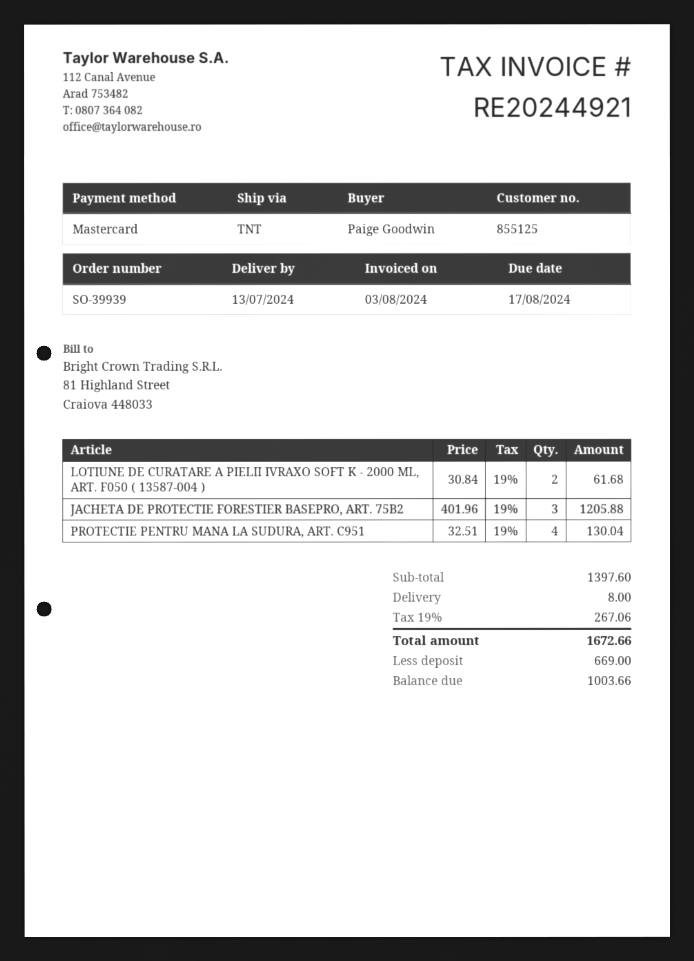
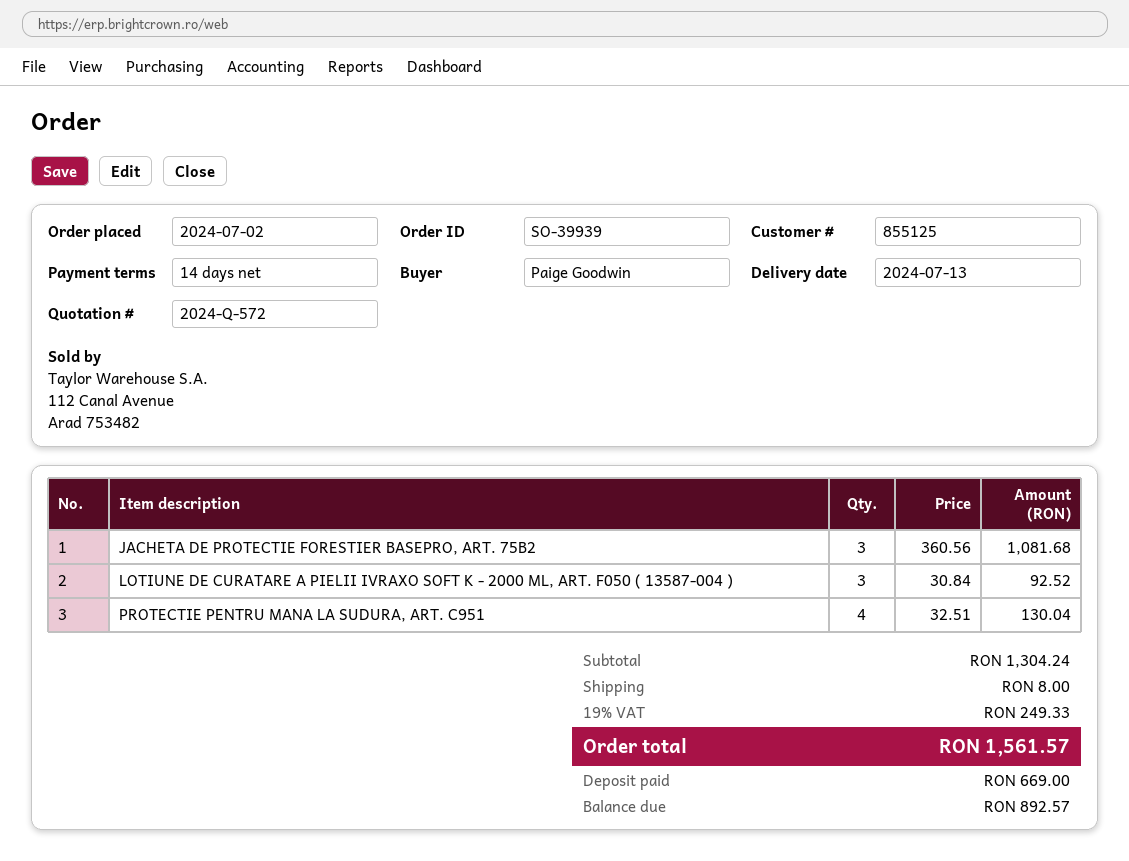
LOTIUNE DE CURATARE A PIELII IVRAXO SOFT K - 2000 ML, ART. F050 ( 13587-004 ): 2 x 30.84 = 61.68 -> 3 x 30.84 = 92.52
JACHETA DE PROTECTIE FORESTIER BASEPRO, ART. 75B2: 3 x 401.96 = 1205.88 -> 3 x 360.56 = 1081.68
subtotal: 1397.60 -> 1304.24
tax: 19% = 267.06 -> 19% = 249.33
total: 1672.66 -> 1561.57
balance: 1003.66 -> 892.57

